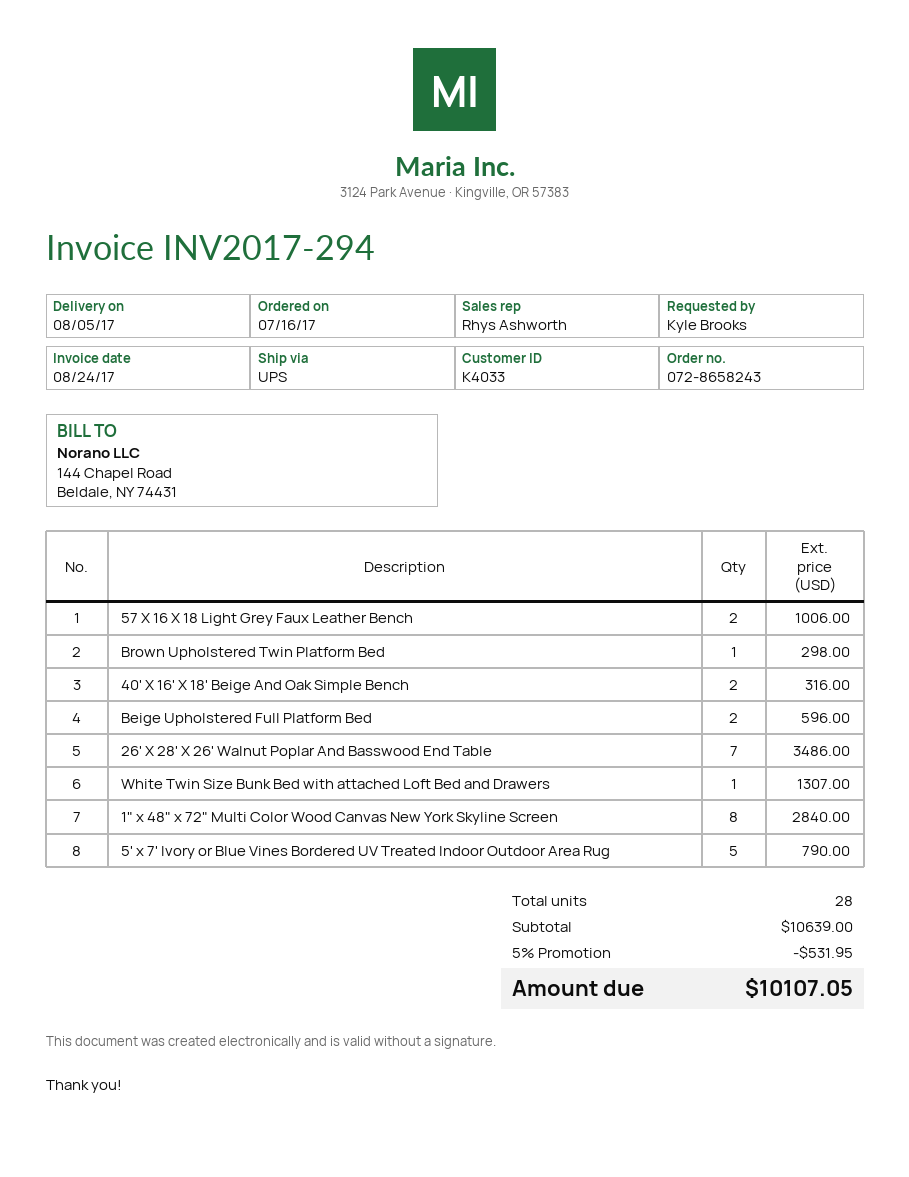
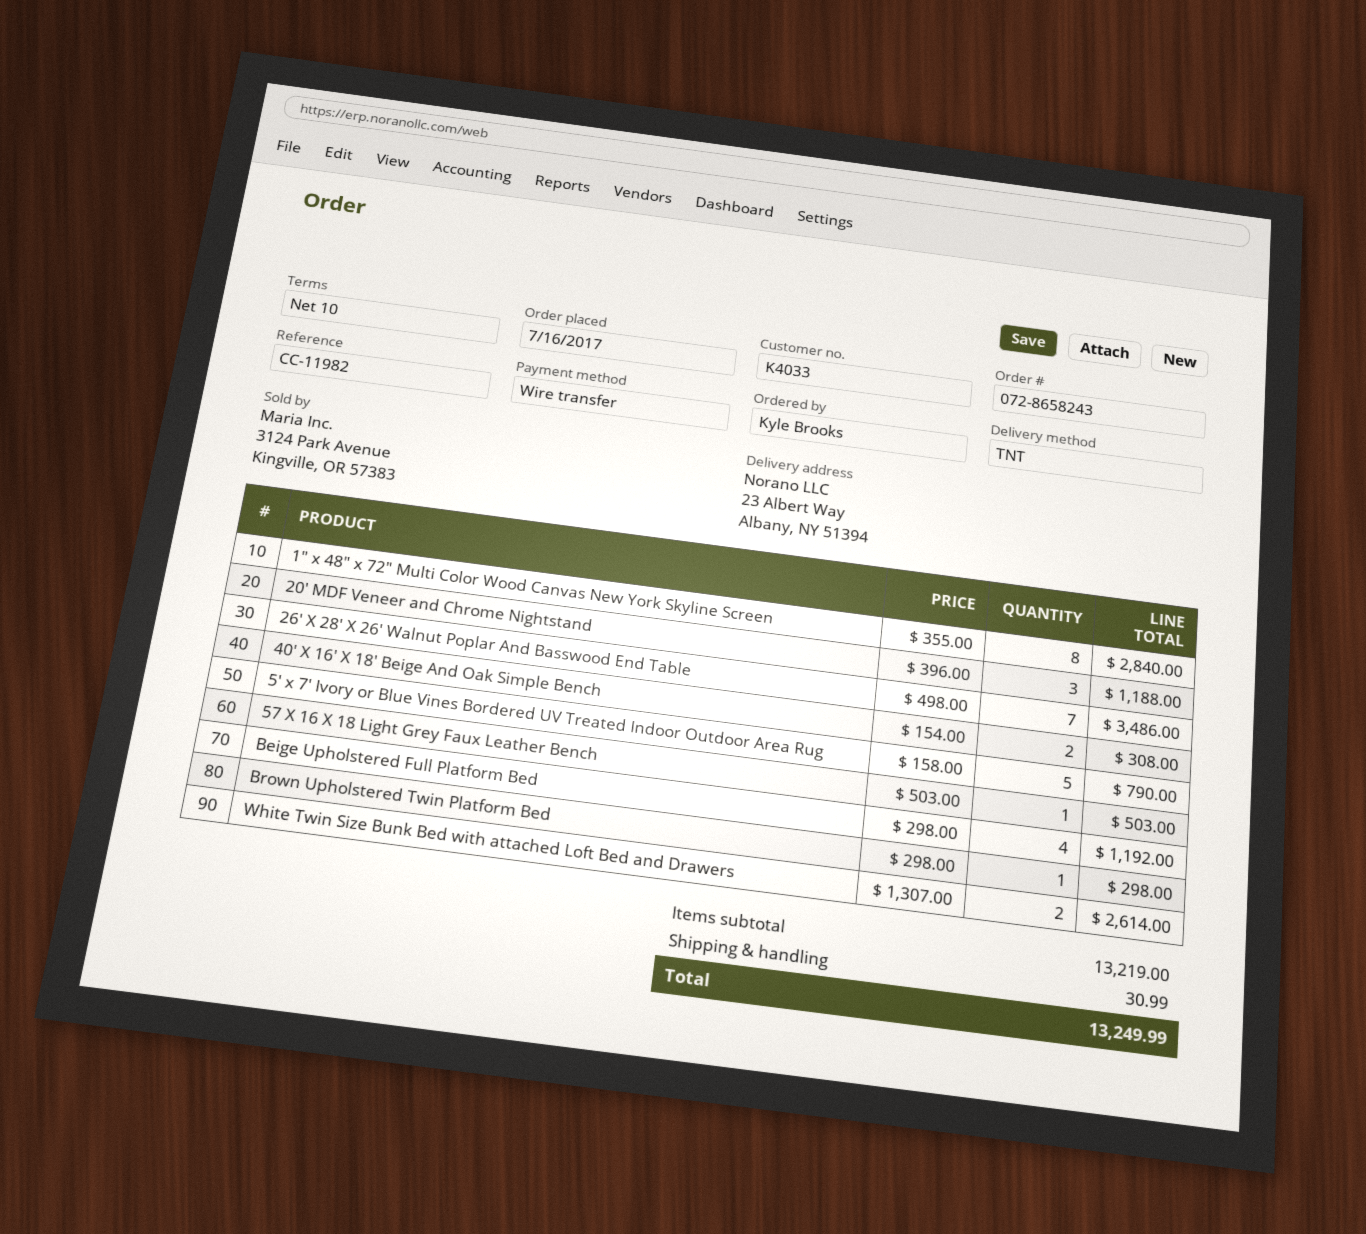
shipping method: UPS -> TNT
57 X 16 X 18 Light Grey Faux Leather Bench: 2 for 1006.00 -> 1 for 503.00
40' X 16' X 18' Beige And Oak Simple Bench: 2 for 316.00 -> 2 for 308.00
Beige Upholstered Full Platform Bed: 2 for 596.00 -> 4 for 1192.00
White Twin Size Bunk Bed with attached Loft Bed and Drawers: 1 for 1307.00 -> 2 for 2614.00
20' MDF Veneer and Chrome Nightstand: none -> 3 for 1188.00
subtotal: 10639.00 -> 13219.00
discount: 5% = 531.95 -> none
shipping: none -> 30.99
total: 10107.05 -> 13249.99

